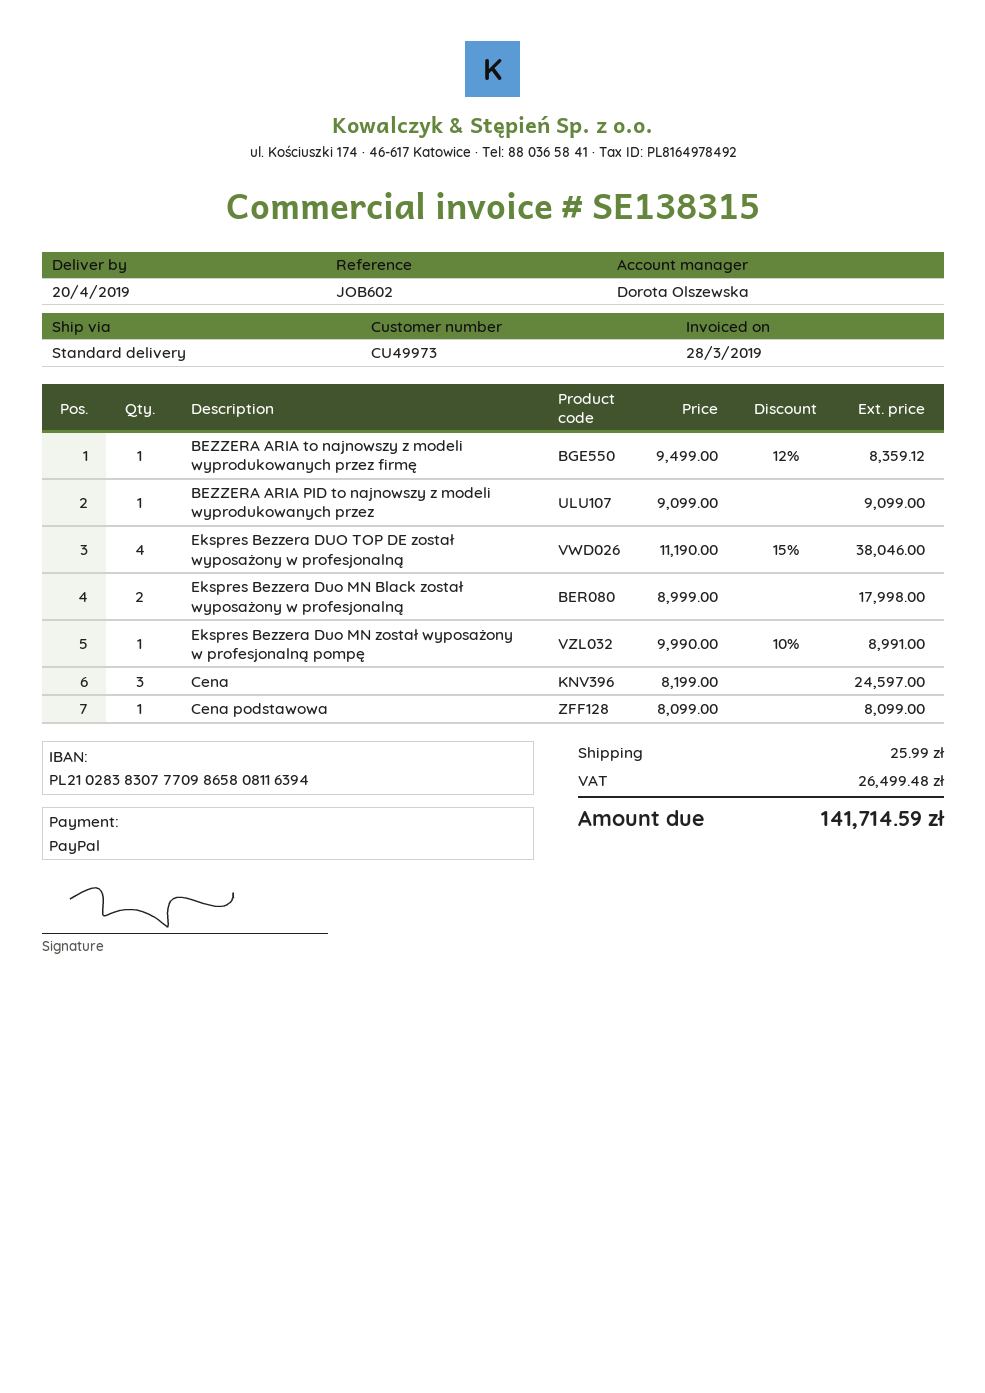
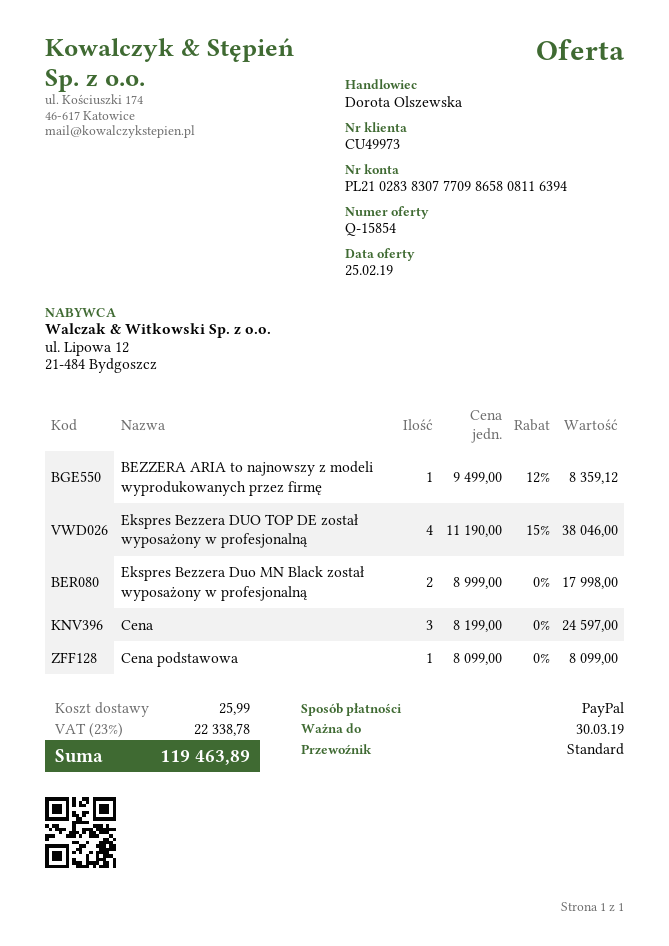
BEZZERA ARIA PID to najnowszy z modeli wyprodukowanych przez: 1 x 9099.00 = 9099.00 -> none
Ekspres Bezzera Duo MN został wyposażony w profesjonalną pompę: 1 x 9990.00 - 10% = 8991.00 -> none
tax: 26499.48 -> 22338.78
total: 141714.59 -> 119463.89

